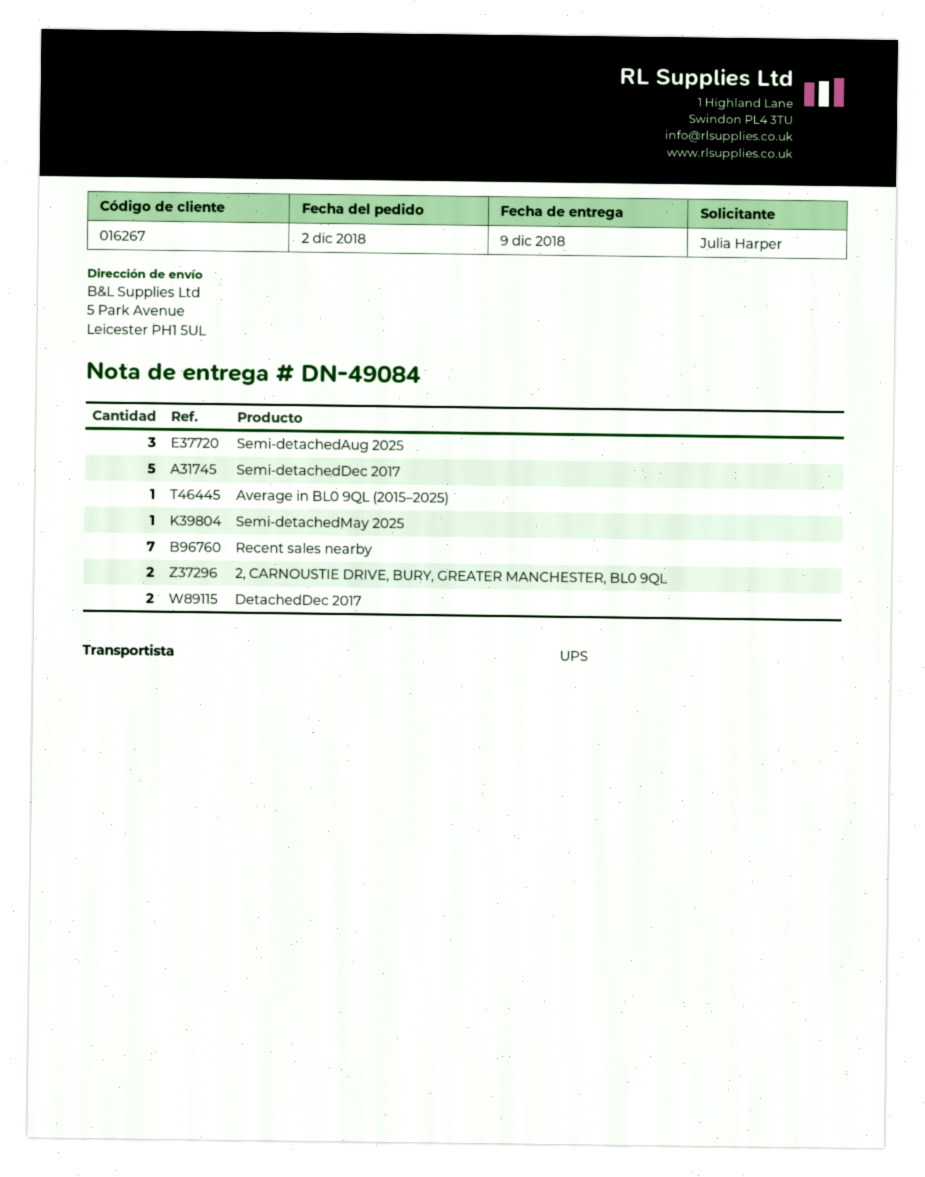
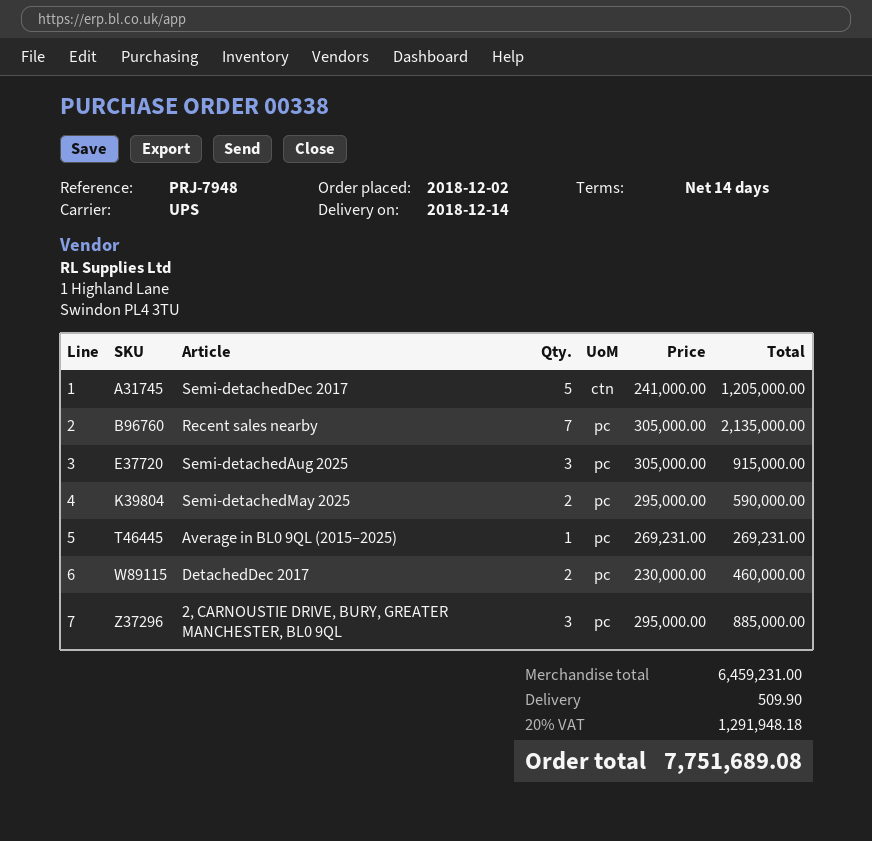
delivery date: 2018-12-09 -> 2018-12-14
Semi-detachedMay 2025: 1 -> 2
2, CARNOUSTIE DRIVE, BURY, GREATER MANCHESTER, BL0 9QL: 2 -> 3

